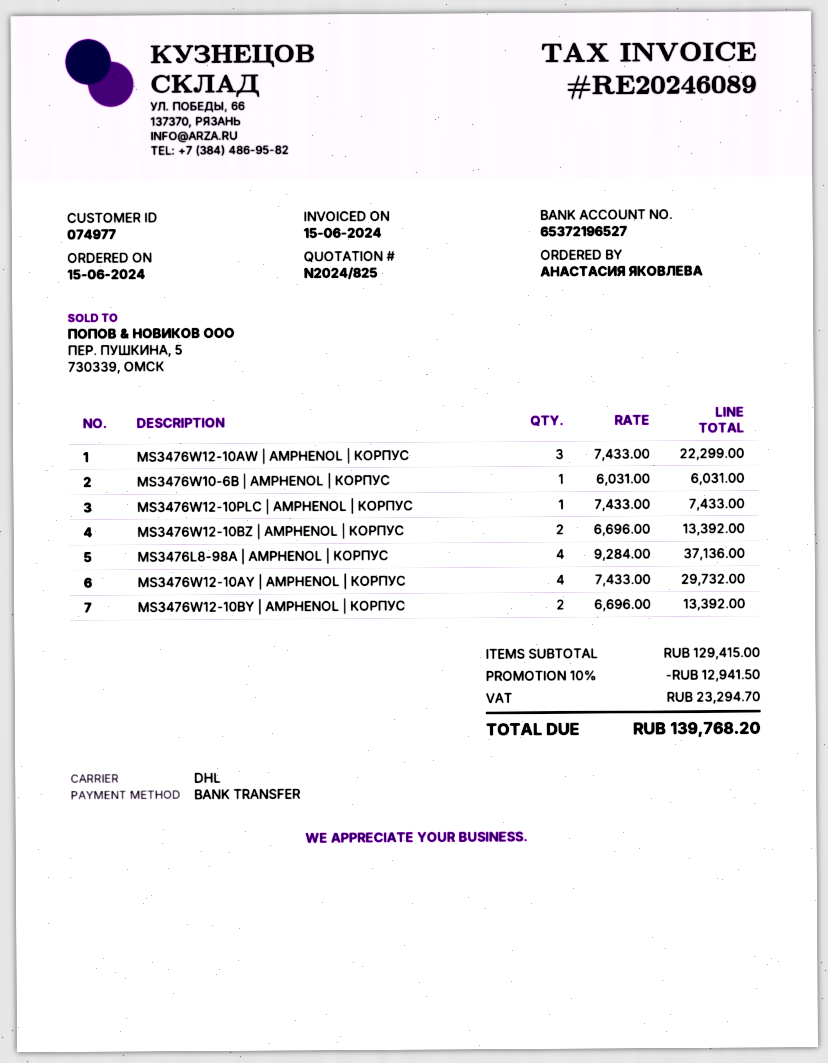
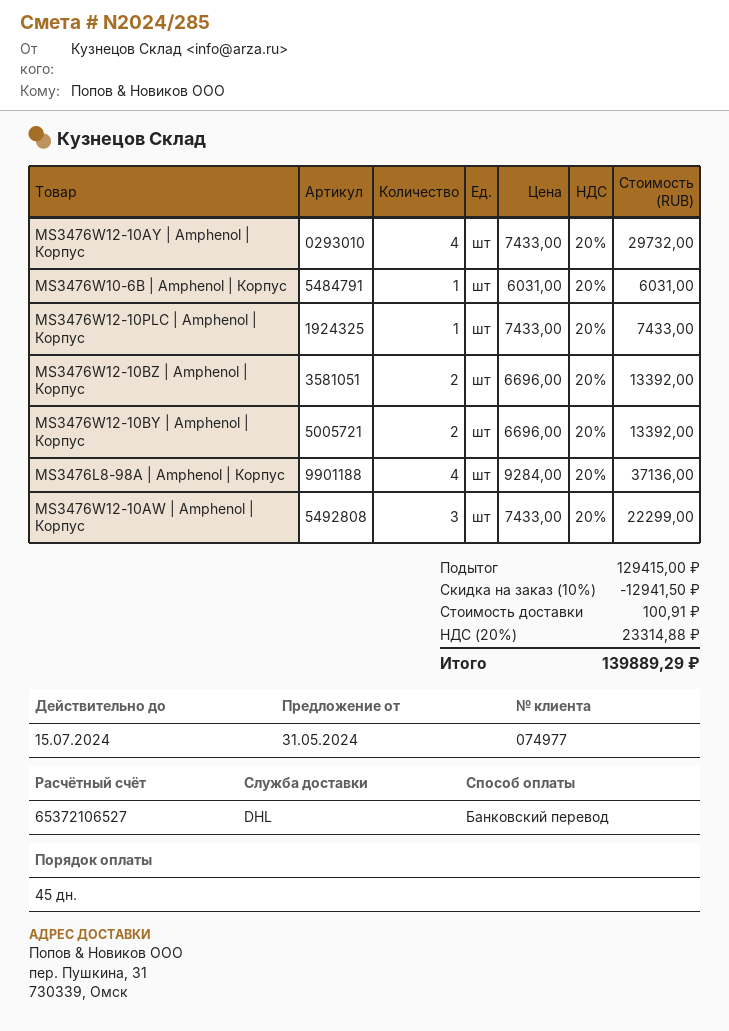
quote number: N2024/825 -> N2024/285
bank account: 65372196527 -> 65372106527
shipping: none -> 100.91
tax: 23294.70 -> 23314.88
total: 139768.20 -> 139889.29

